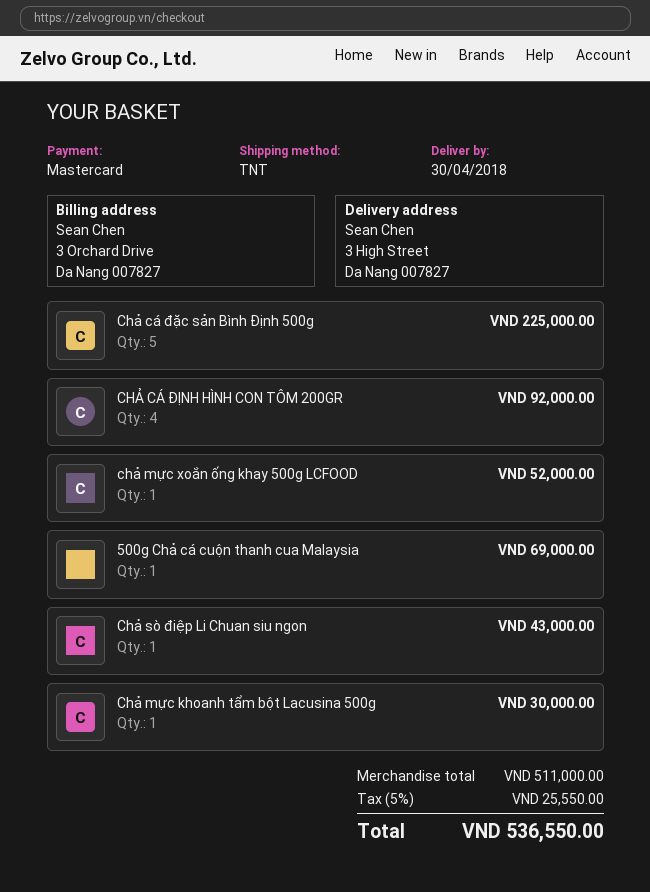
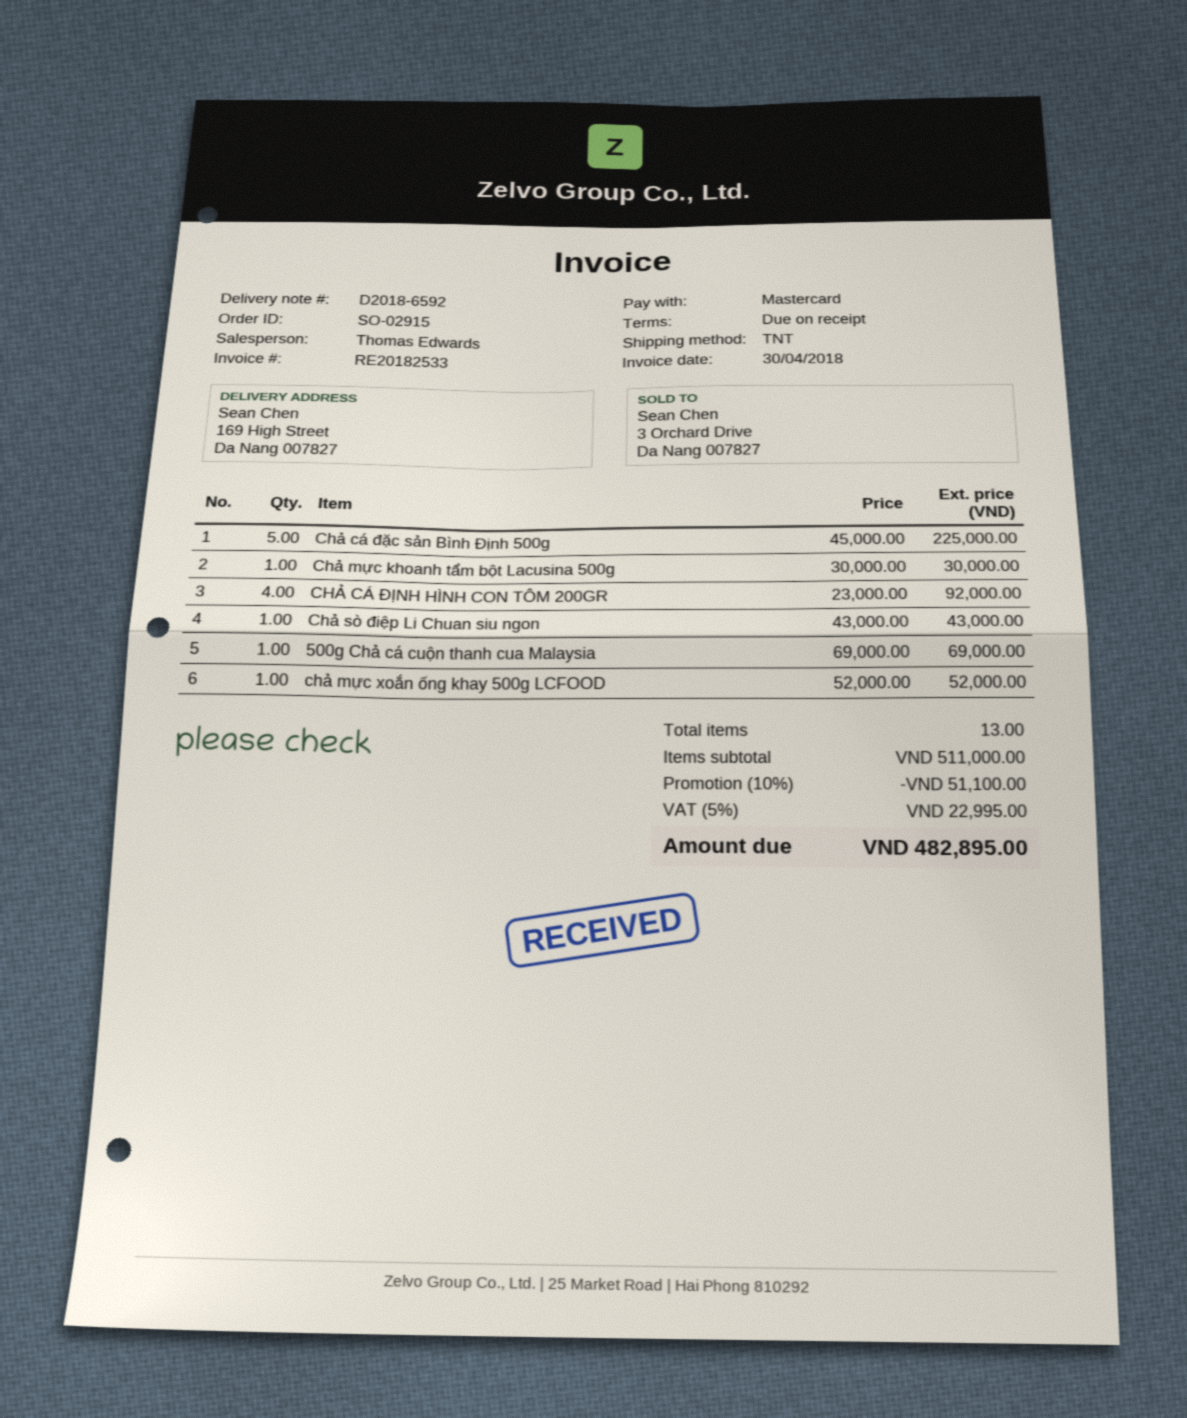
ship to: 3 High Street, Da Nang 007827 -> 169 High Street, Da Nang 007827
discount: none -> 10% = 51100.00
tax: 5% = 25550.00 -> 5% = 22995.00
total: 536550.00 -> 482895.00

